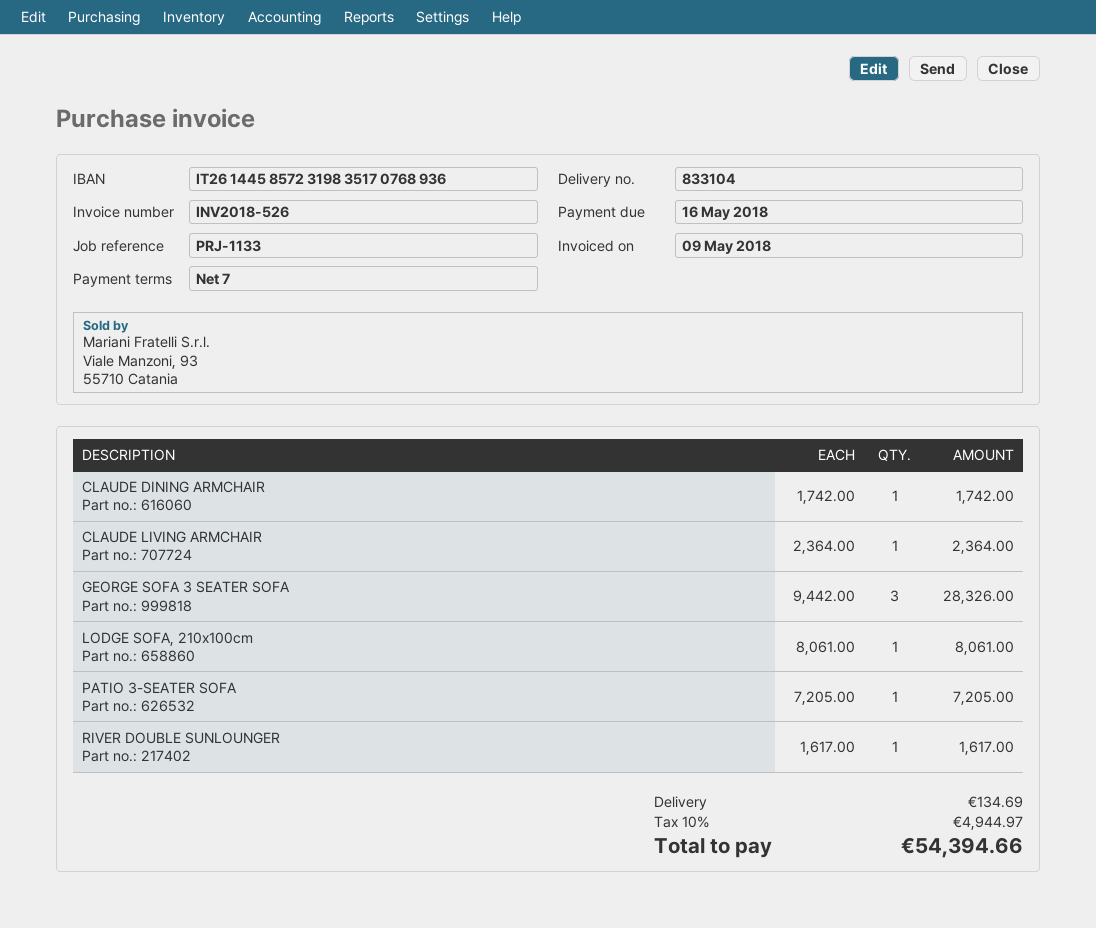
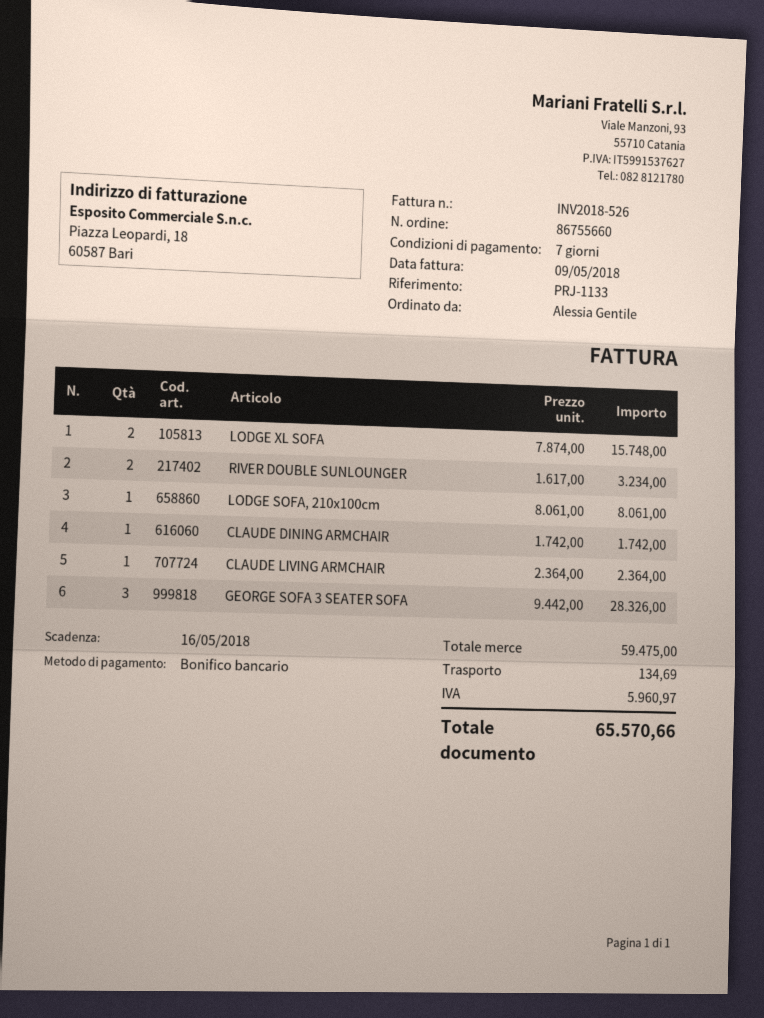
PATIO 3-SEATER SOFA: 1 x 7205.00 = 7205.00 -> none
RIVER DOUBLE SUNLOUNGER: 1 x 1617.00 = 1617.00 -> 2 x 1617.00 = 3234.00
LODGE XL SOFA: none -> 2 x 7874.00 = 15748.00
tax: 4944.97 -> 5960.97
total: 54394.66 -> 65570.66

